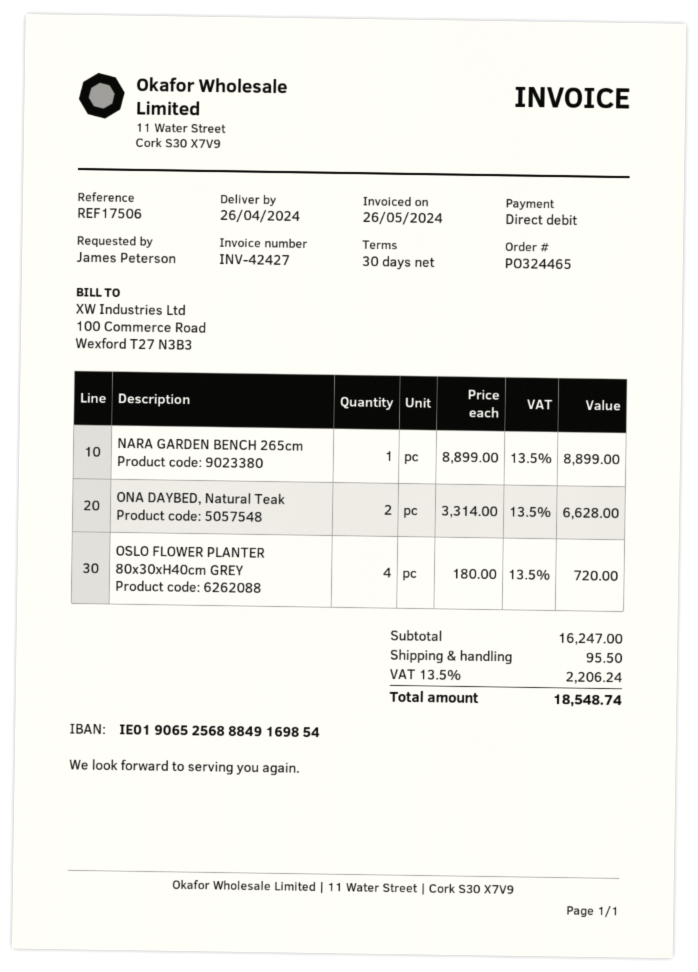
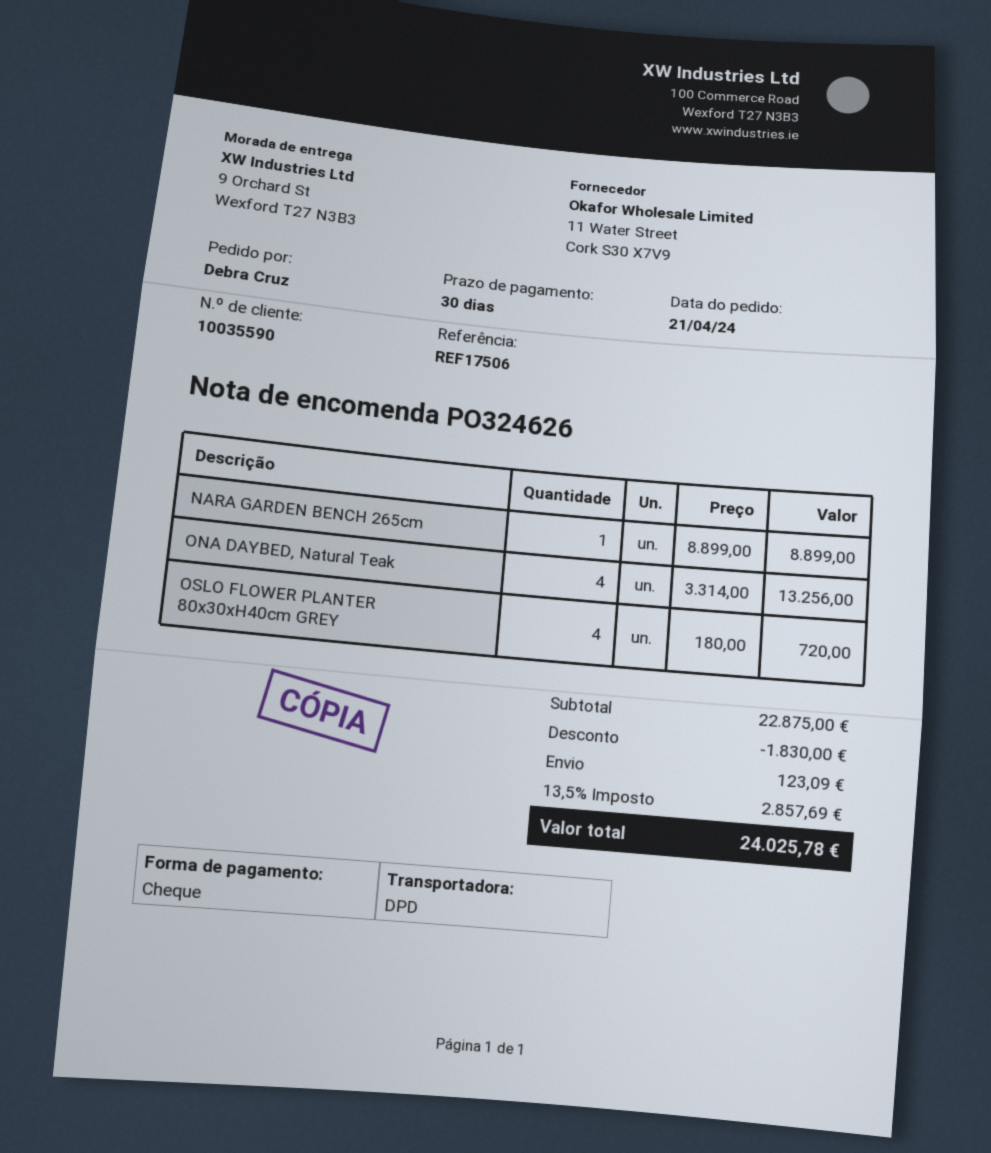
order number: PO324465 -> PO324626
ordered by: James Peterson -> Debra Cruz
payment method: direct debit -> cheque
ONA DAYBED, Natural Teak: 2 x 3314.00 = 6628.00 -> 4 x 3314.00 = 13256.00
subtotal: 16247.00 -> 22875.00
discount: none -> 1830.00
shipping: 95.50 -> 123.09
tax: 13.5% = 2206.24 -> 13.5% = 2857.69
total: 18548.74 -> 24025.78

